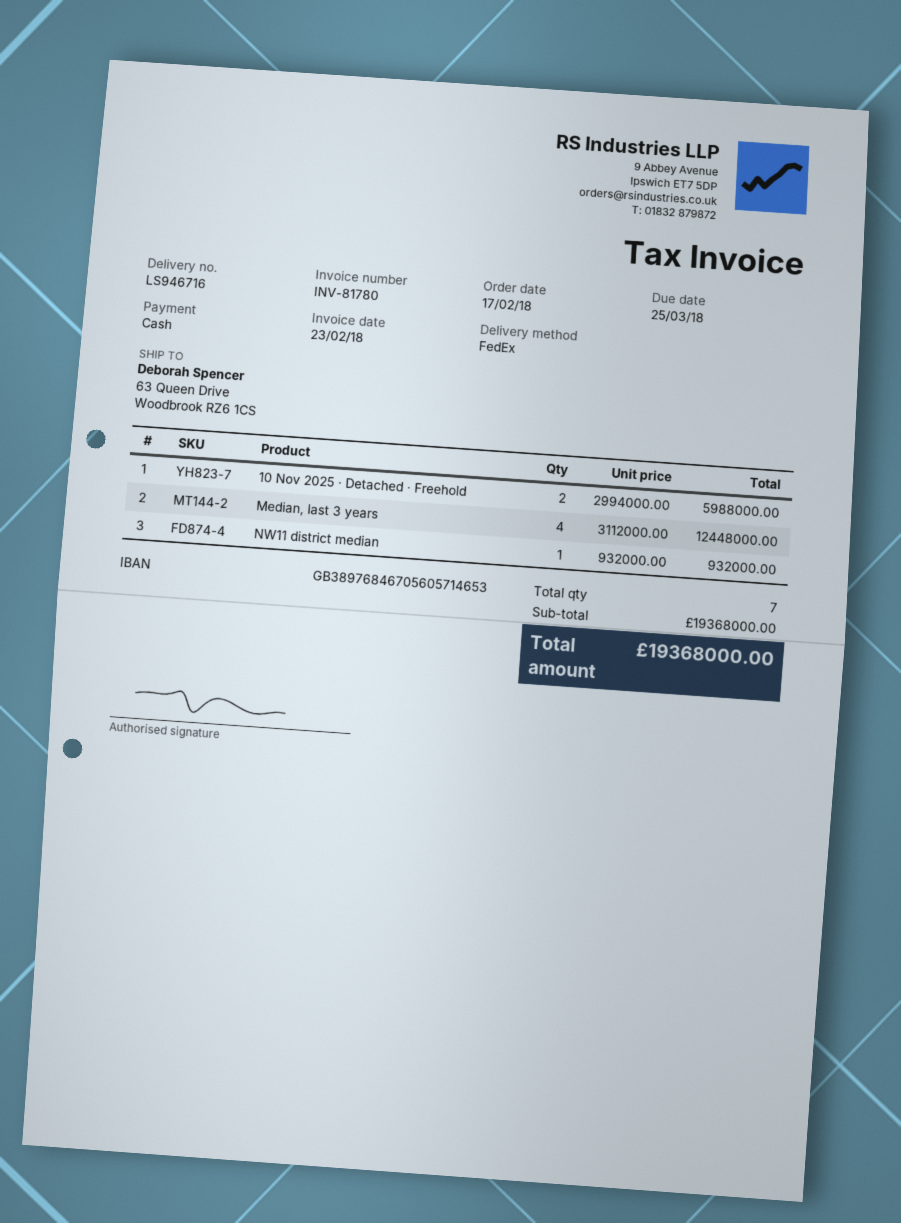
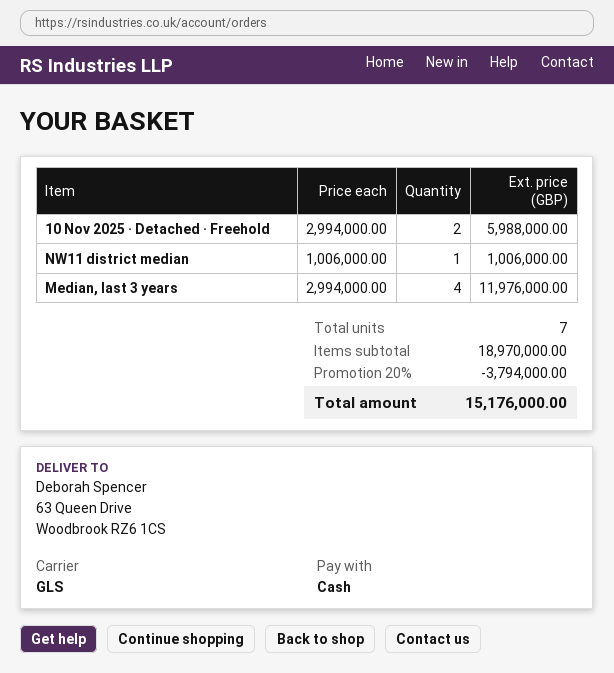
shipping method: FedEx -> GLS
Median, last 3 years: 4 x 3112000.00 = 12448000.00 -> 4 x 2994000.00 = 11976000.00
NW11 district median: 1 x 932000.00 = 932000.00 -> 1 x 1006000.00 = 1006000.00
subtotal: 19368000.00 -> 18970000.00
discount: none -> 20% = 3794000.00
total: 19368000.00 -> 15176000.00

